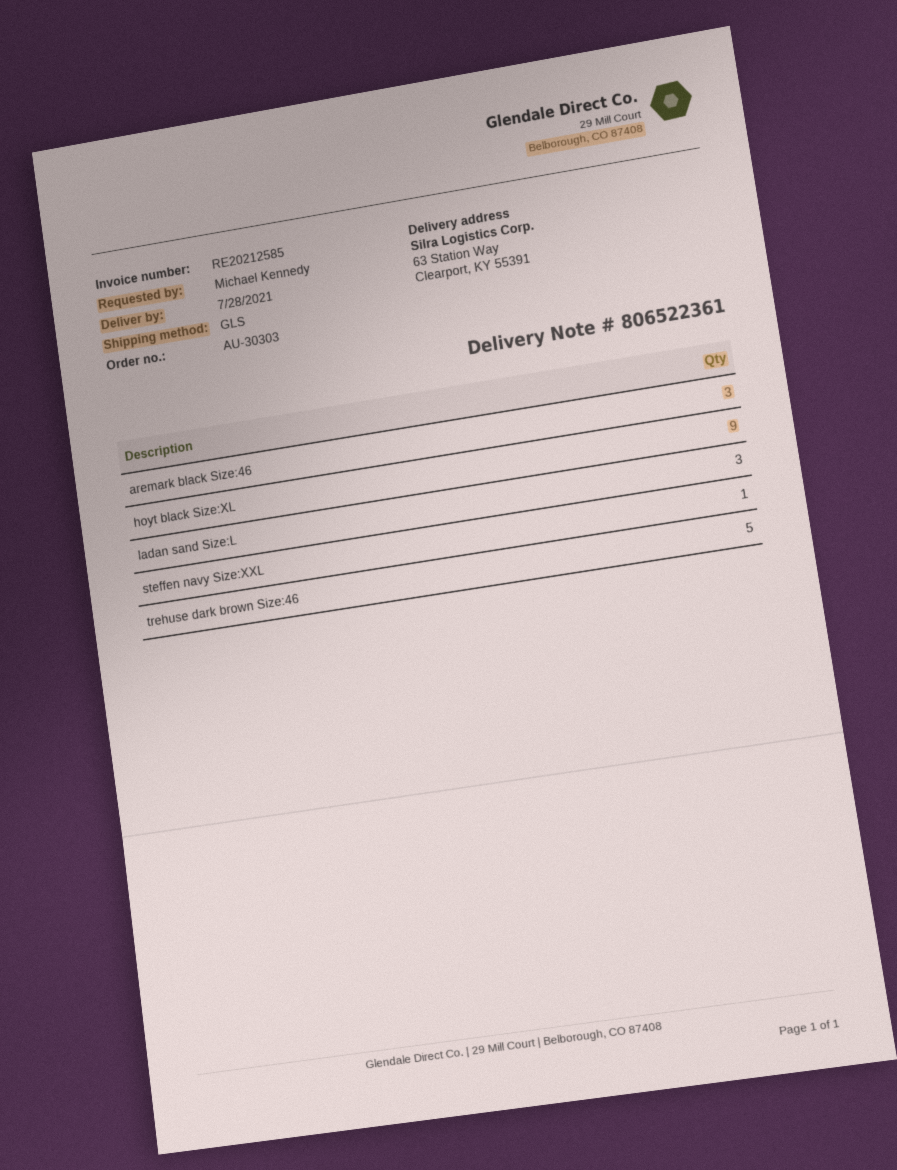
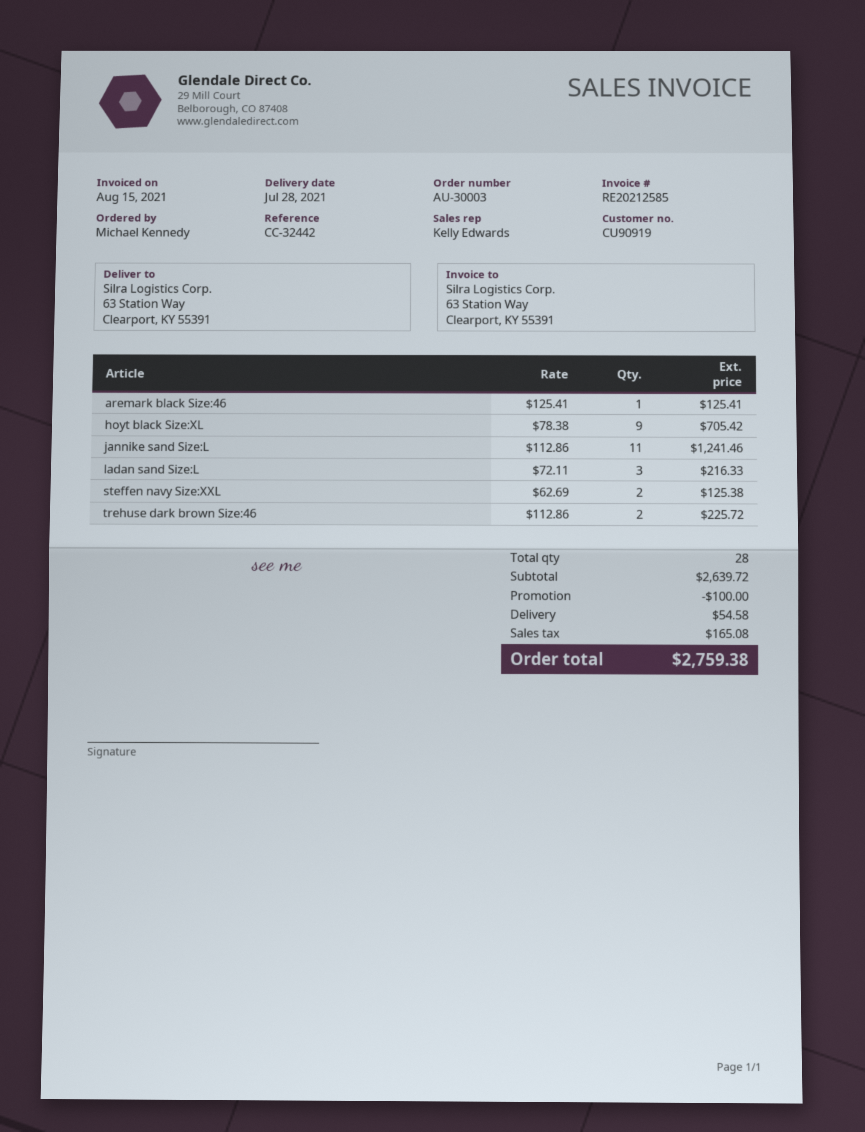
order number: AU-30303 -> AU-30003
aremark black Size:46: 3 -> 1
steffen navy Size:XXL: 1 -> 2
trehuse dark brown Size:46: 5 -> 2
jannike sand Size:L: none -> 11

